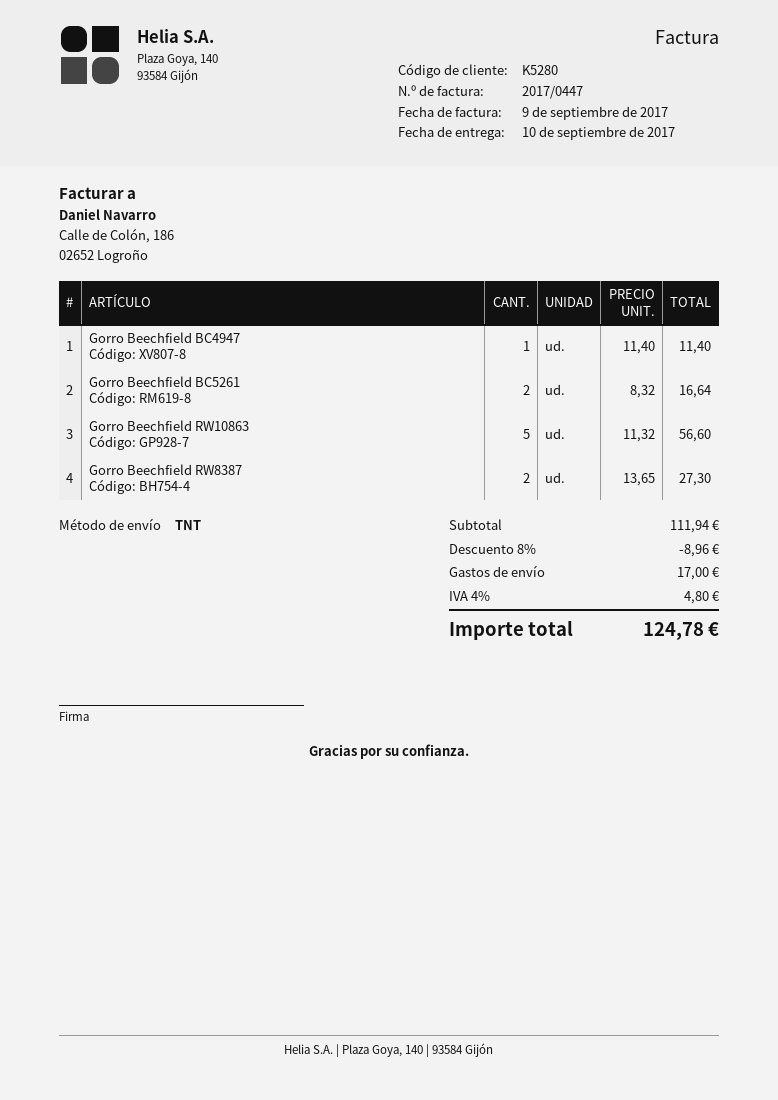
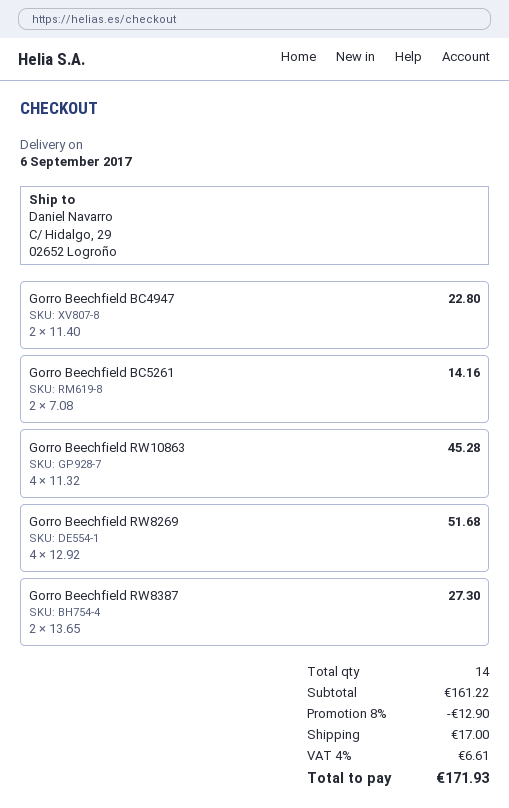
delivery date: 2017-09-10 -> 2017-09-06
Gorro Beechfield BC4947: 1 x 11.40 = 11.40 -> 2 x 11.40 = 22.80
Gorro Beechfield BC5261: 2 x 8.32 = 16.64 -> 2 x 7.08 = 14.16
Gorro Beechfield RW10863: 5 x 11.32 = 56.60 -> 4 x 11.32 = 45.28
Gorro Beechfield RW8269: none -> 4 x 12.92 = 51.68
subtotal: 111.94 -> 161.22
discount: 8% = 8.96 -> 8% = 12.90
tax: 4% = 4.80 -> 4% = 6.61
total: 124.78 -> 171.93

